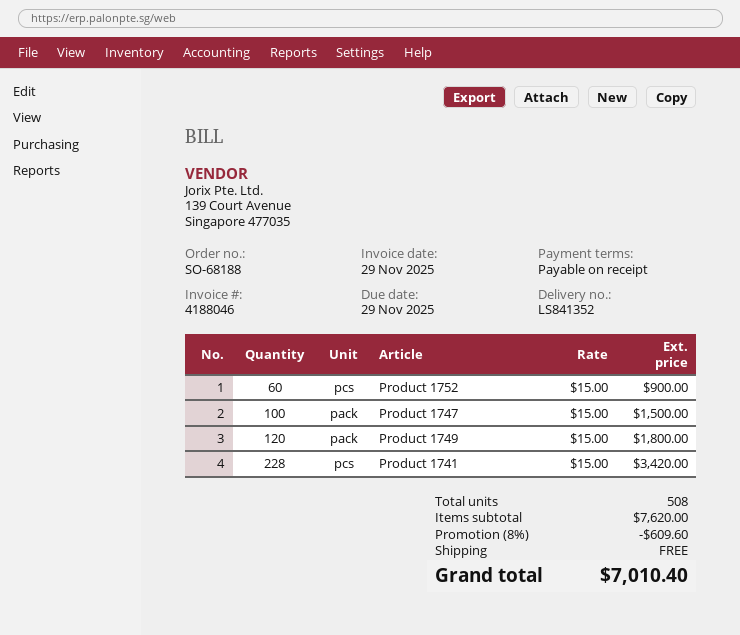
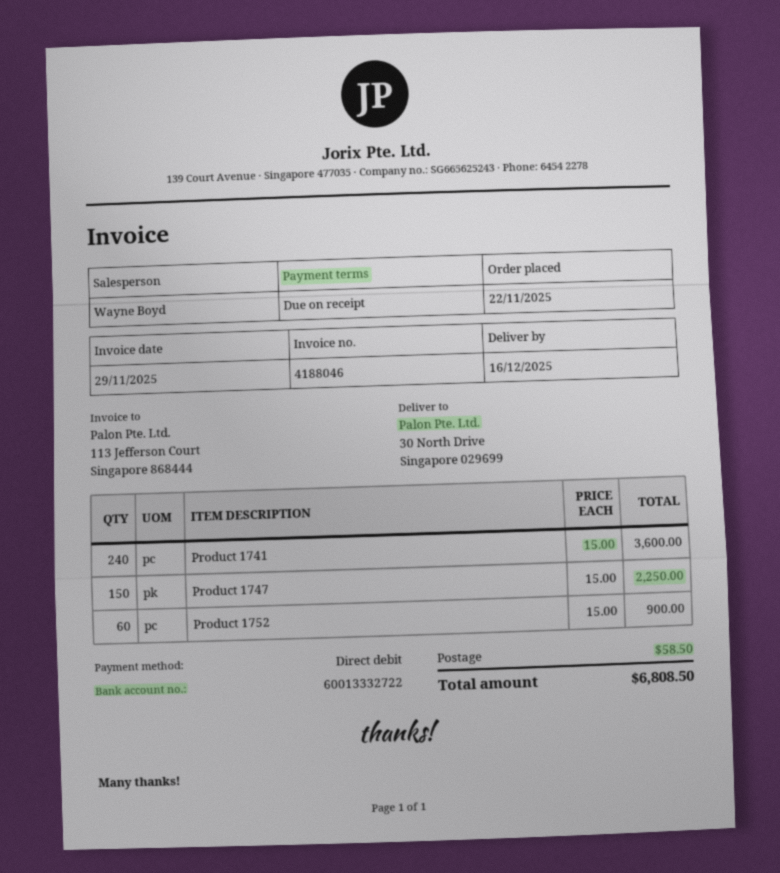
Product 1747: 100 x 15.00 = 1500.00 -> 150 x 15.00 = 2250.00
Product 1749: 120 x 15.00 = 1800.00 -> none
Product 1741: 228 x 15.00 = 3420.00 -> 240 x 15.00 = 3600.00
discount: 8% = 609.60 -> none
shipping: 0.00 -> 58.50
total: 7010.40 -> 6808.50

